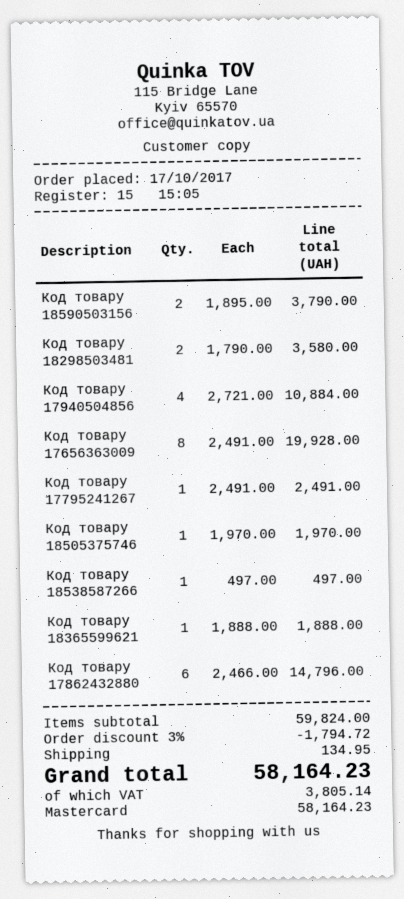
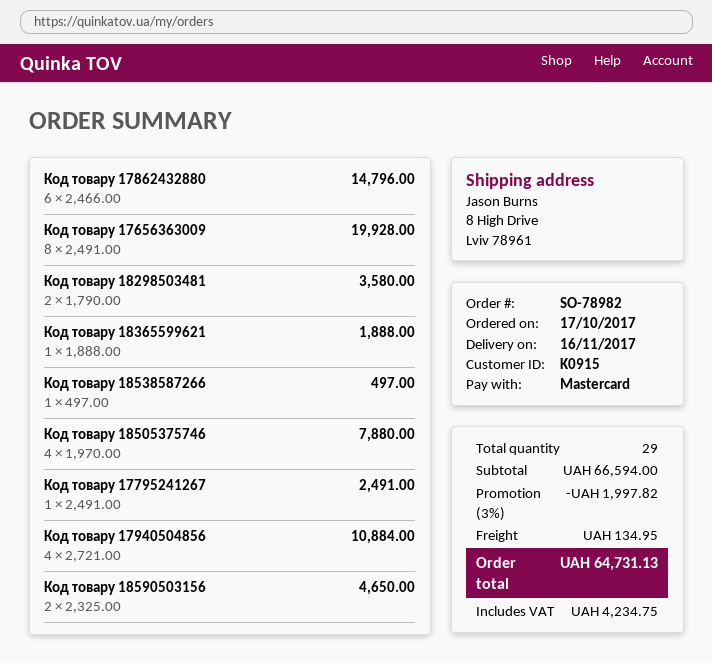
Код товару 18590503156: 2 x 1895.00 = 3790.00 -> 2 x 2325.00 = 4650.00
Код товару 18505375746: 1 x 1970.00 = 1970.00 -> 4 x 1970.00 = 7880.00
subtotal: 59824.00 -> 66594.00
discount: 3% = 1794.72 -> 3% = 1997.82
tax: 3805.14 -> 4234.75
total: 58164.23 -> 64731.13

